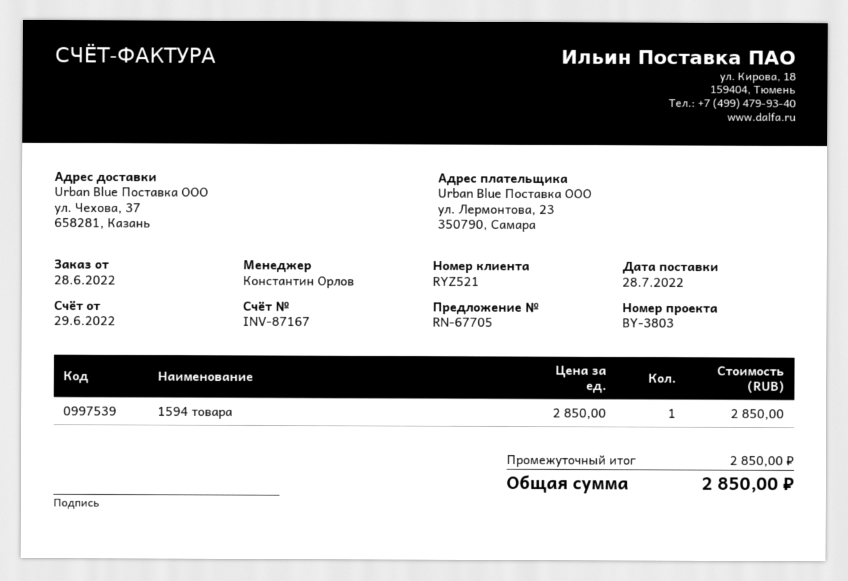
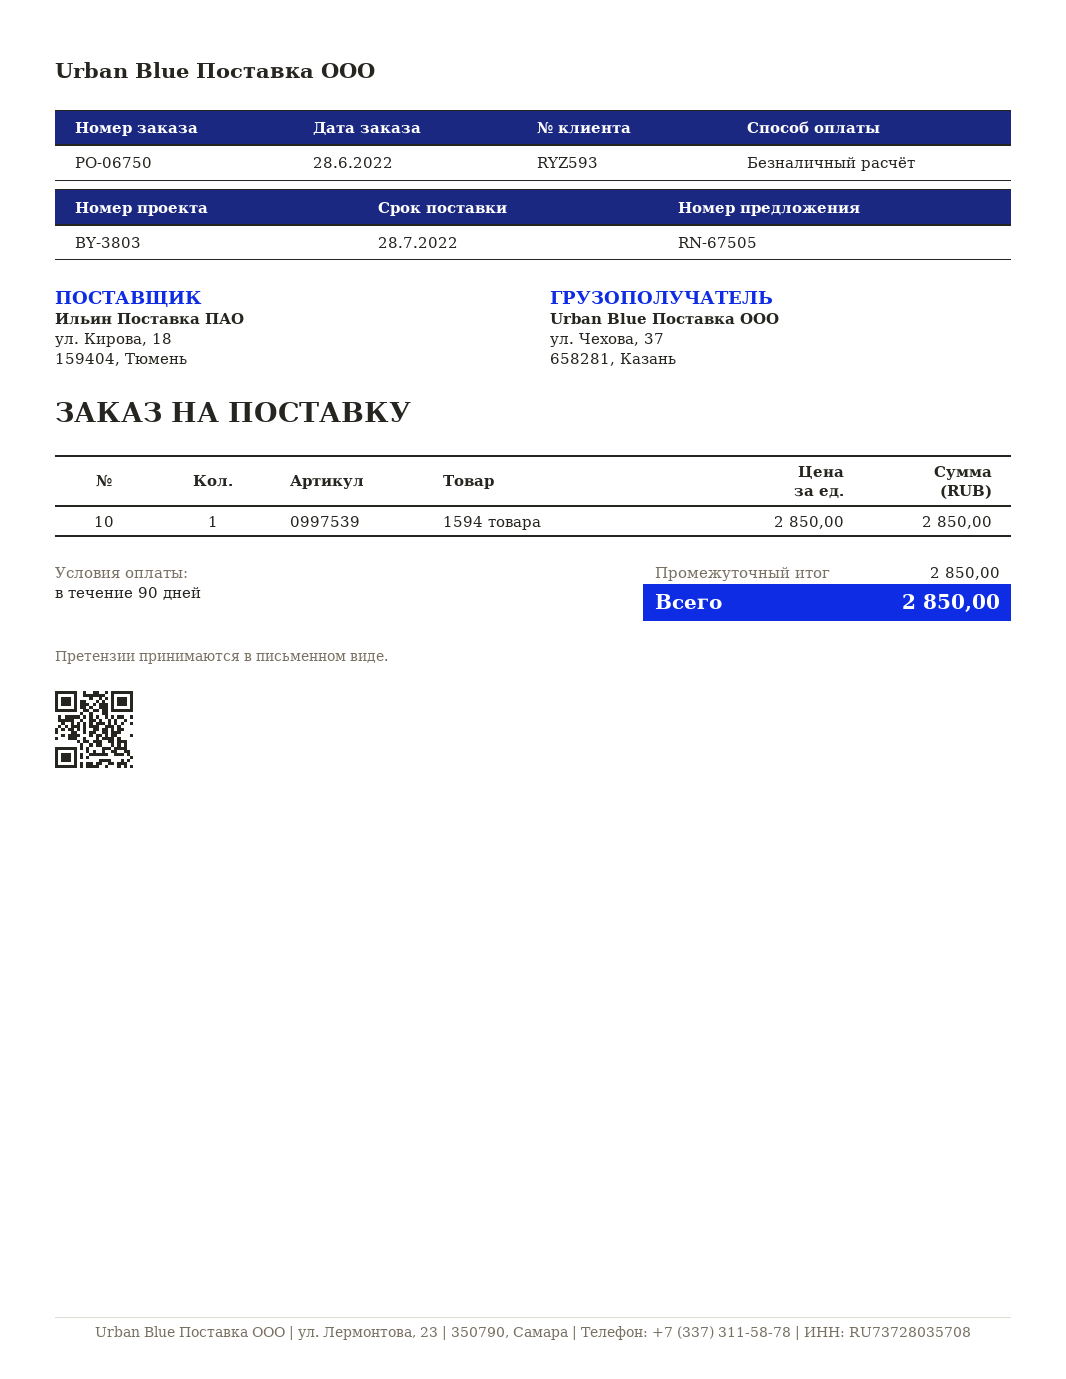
quote number: RN-67705 -> RN-67505
customer number: RYZ521 -> RYZ593

